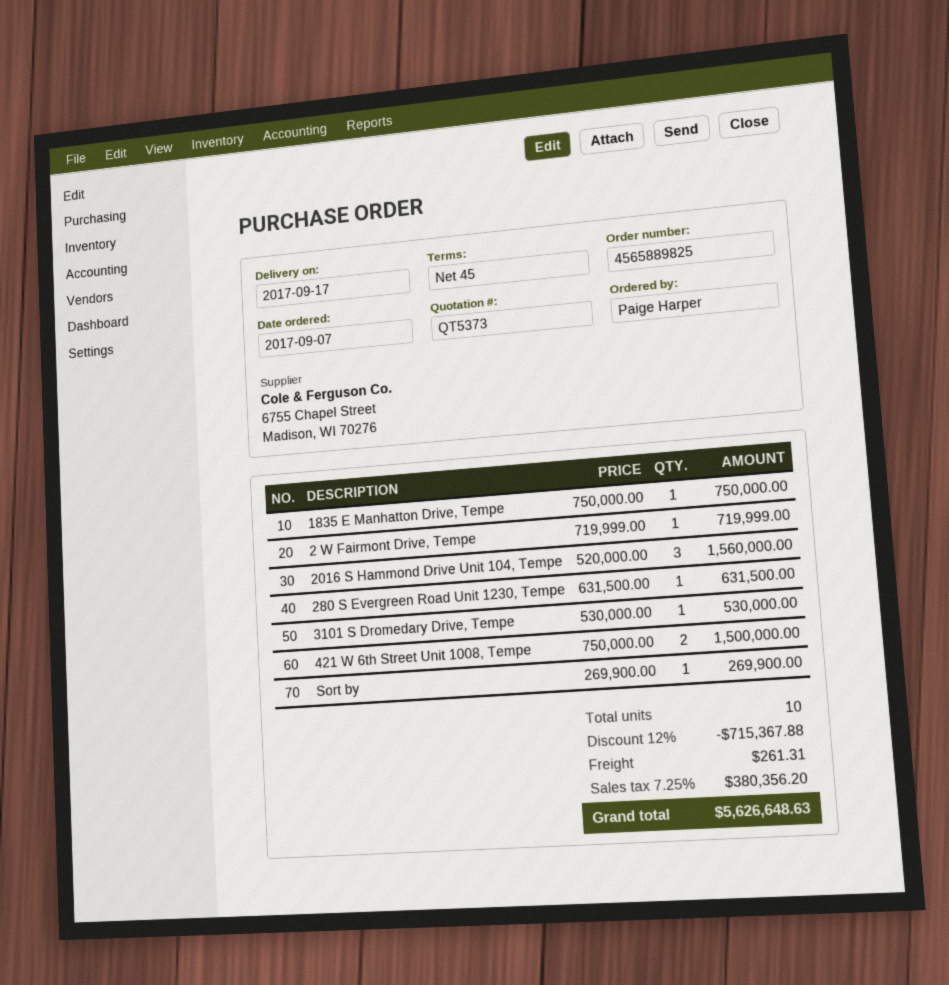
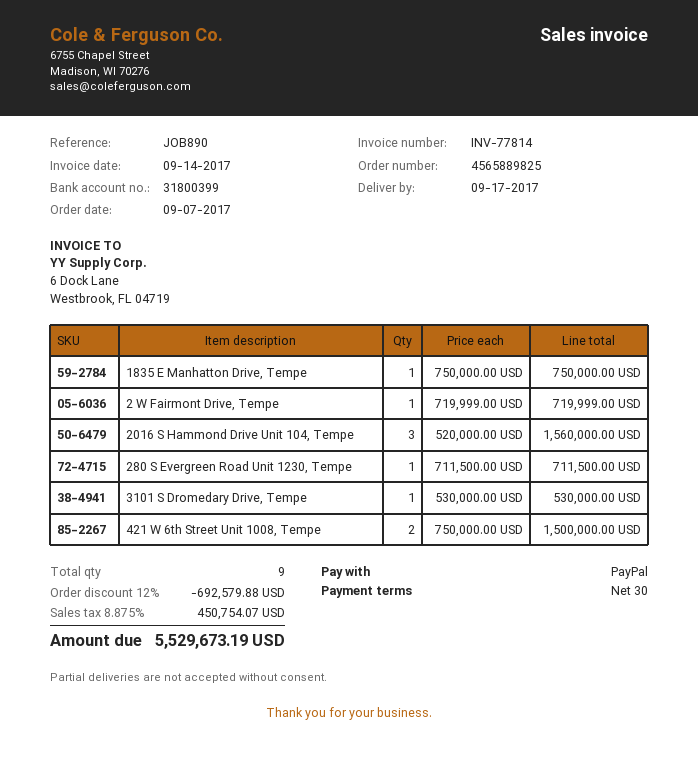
payment terms: 45 days -> 30 days
280 S Evergreen Road Unit 1230, Tempe: 1 x 631500.00 = 631500.00 -> 1 x 711500.00 = 711500.00
Sort by: 1 x 269900.00 = 269900.00 -> none
total quantity: 10 -> 9
discount: 12% = 715367.88 -> 12% = 692579.88
shipping: 261.31 -> none
tax: 7.25% = 380356.20 -> 8.875% = 450754.07
total: 5626648.63 -> 5529673.19

